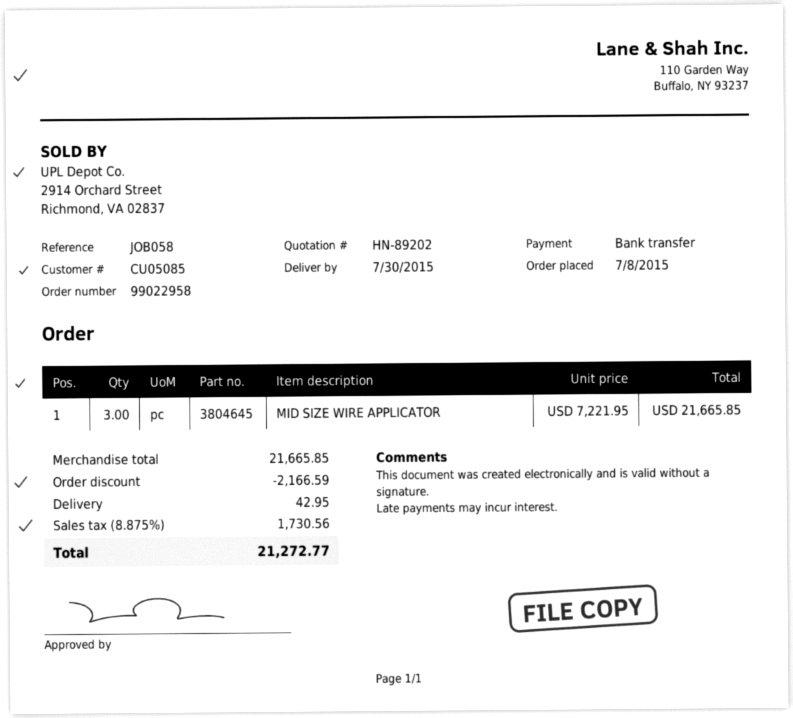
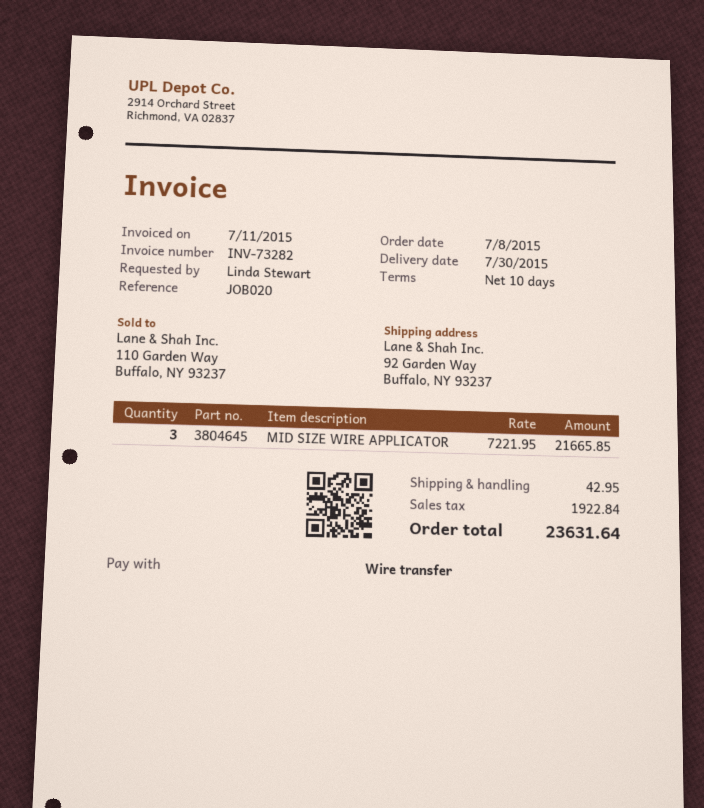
reference: JOB058 -> JOB020
discount: 2166.59 -> none
tax: 1730.56 -> 1922.84
total: 21272.77 -> 23631.64

